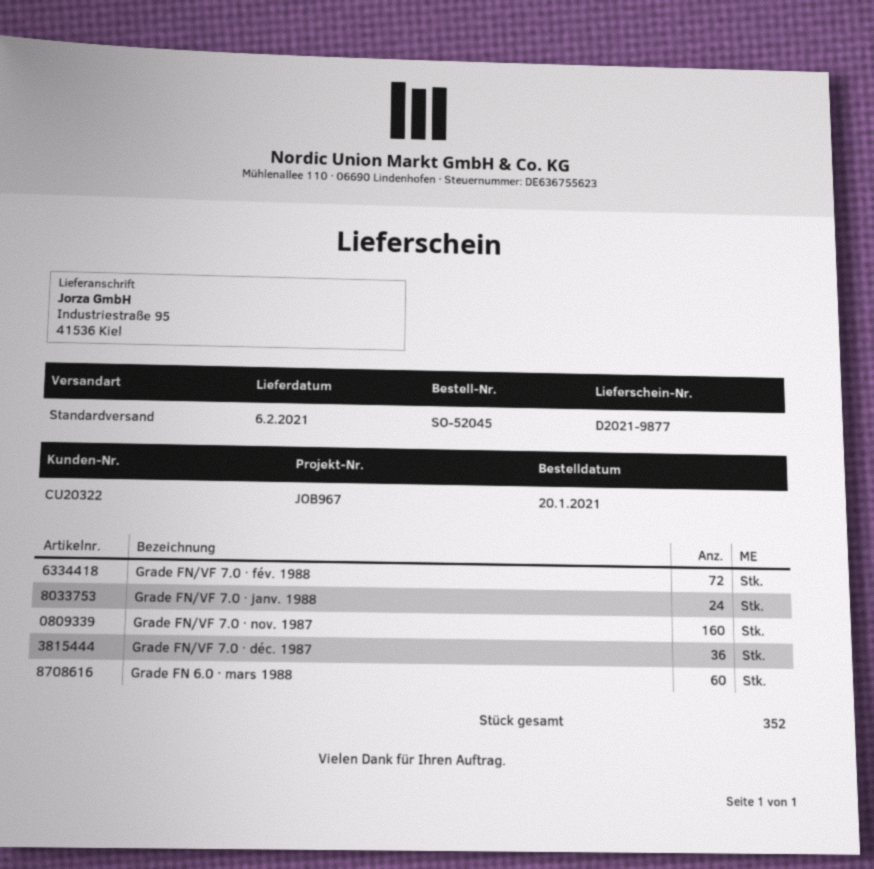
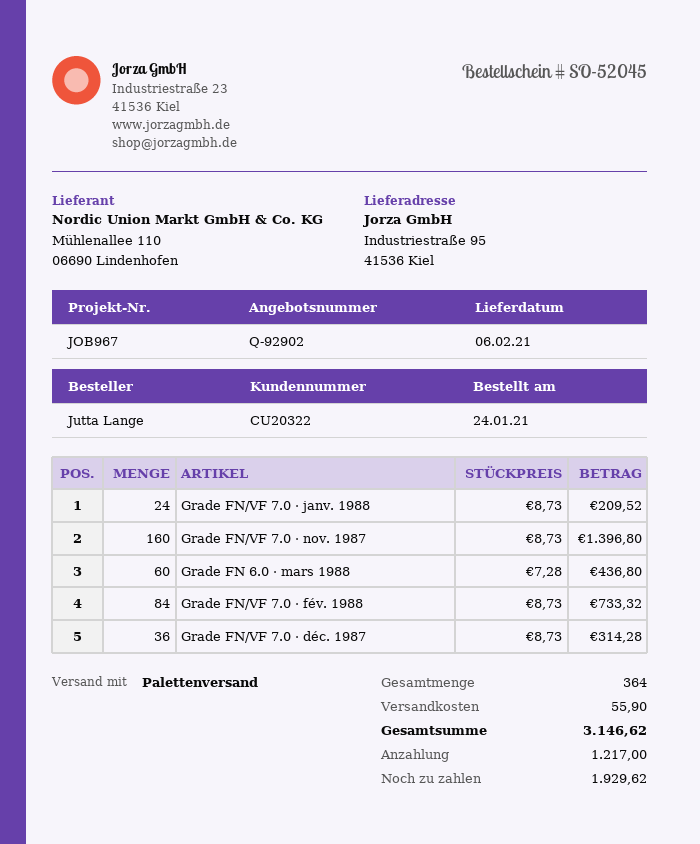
order date: 2021-01-20 -> 2021-01-24
shipping method: standard -> pallet freight
Grade FN/VF 7.0 · fév. 1988: 72 -> 84
total quantity: 352 -> 364

